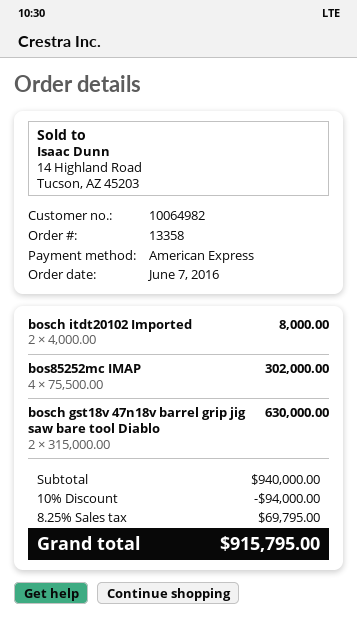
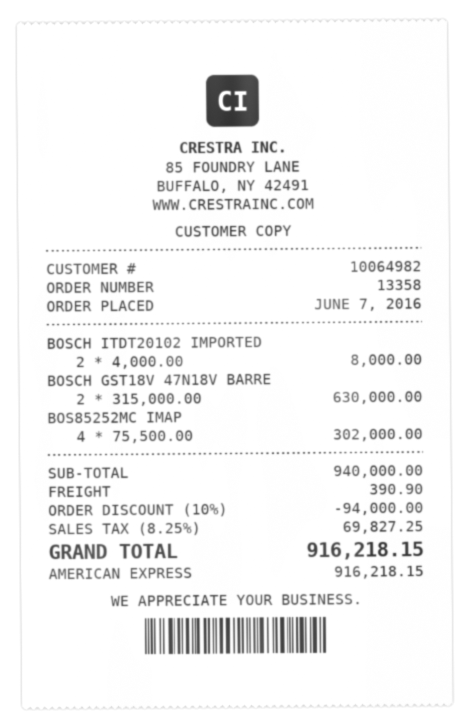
shipping: none -> 390.90
tax: 8.25% = 69795.00 -> 8.25% = 69827.25
total: 915795.00 -> 916218.15

